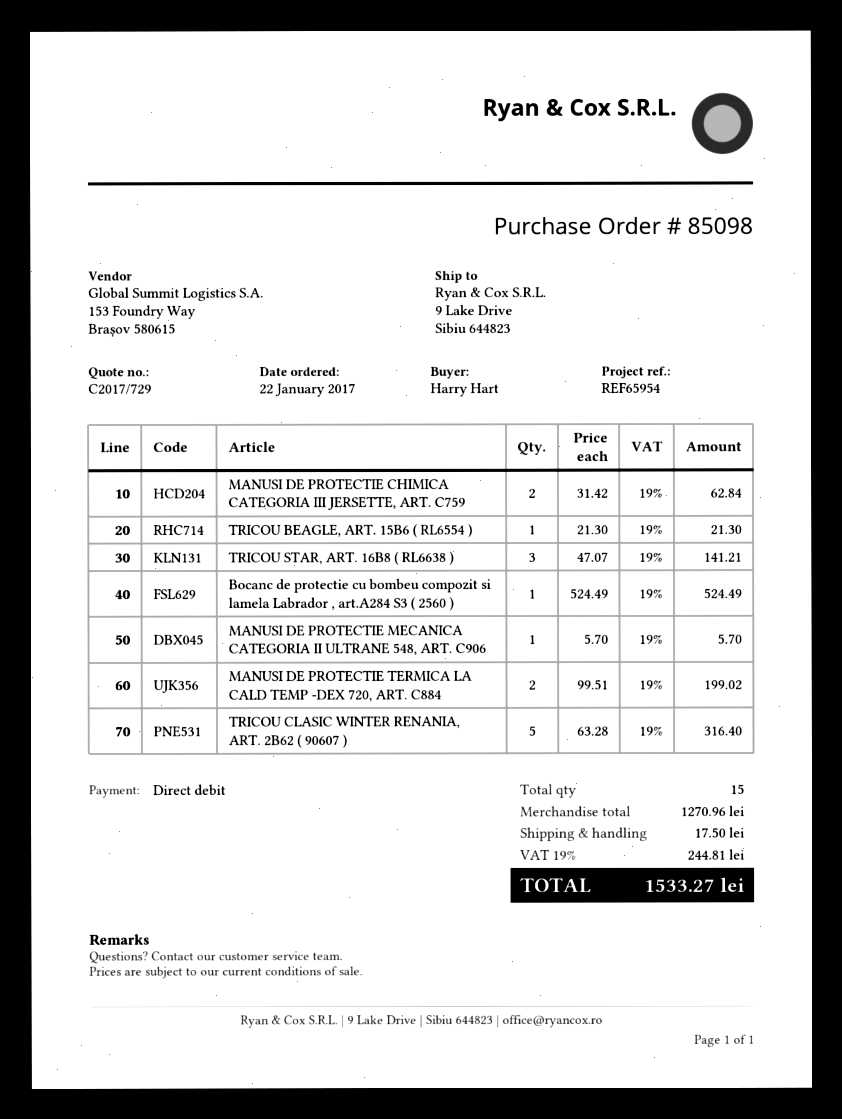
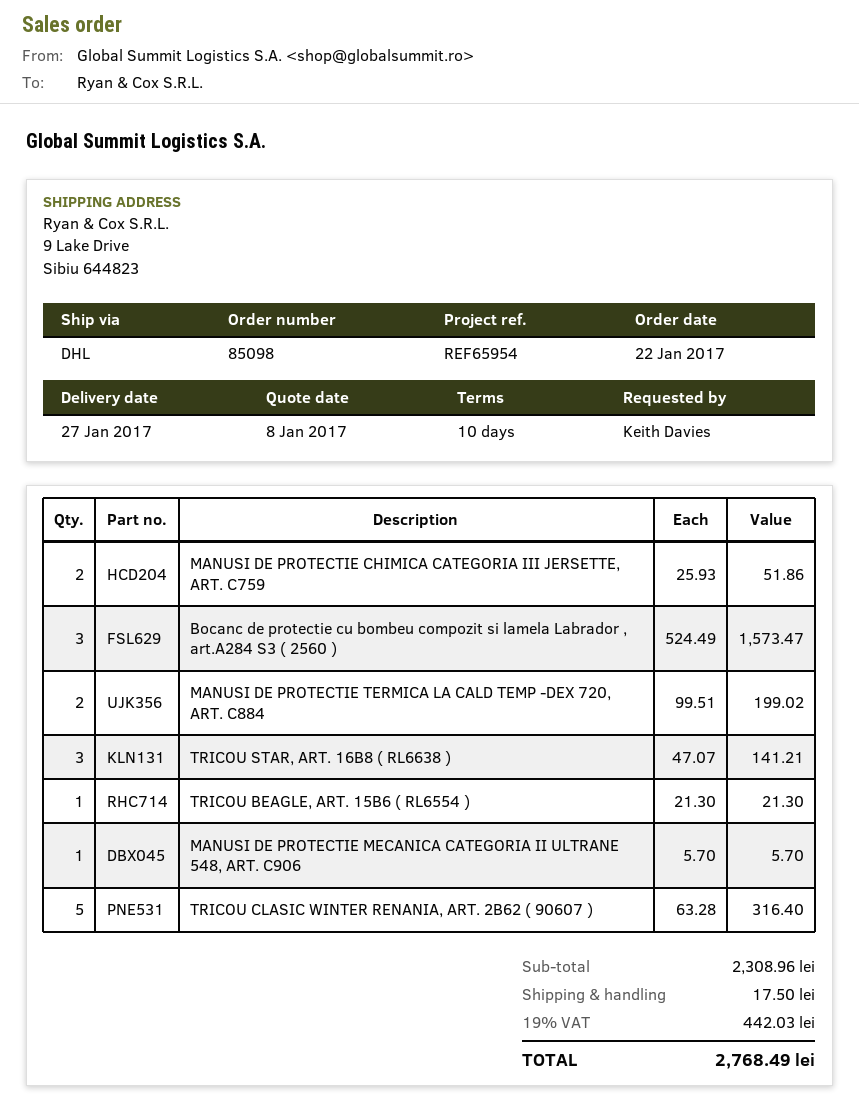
ordered by: Harry Hart -> Keith Davies
MANUSI DE PROTECTIE CHIMICA CATEGORIA III JERSETTE, ART. C759: 2 x 31.42 = 62.84 -> 2 x 25.93 = 51.86
Bocanc de protectie cu bombeu compozit si lamela Labrador , art.A284 S3 ( 2560 ): 1 x 524.49 = 524.49 -> 3 x 524.49 = 1573.47
subtotal: 1270.96 -> 2308.96
tax: 19% = 244.81 -> 19% = 442.03
total: 1533.27 -> 2768.49

